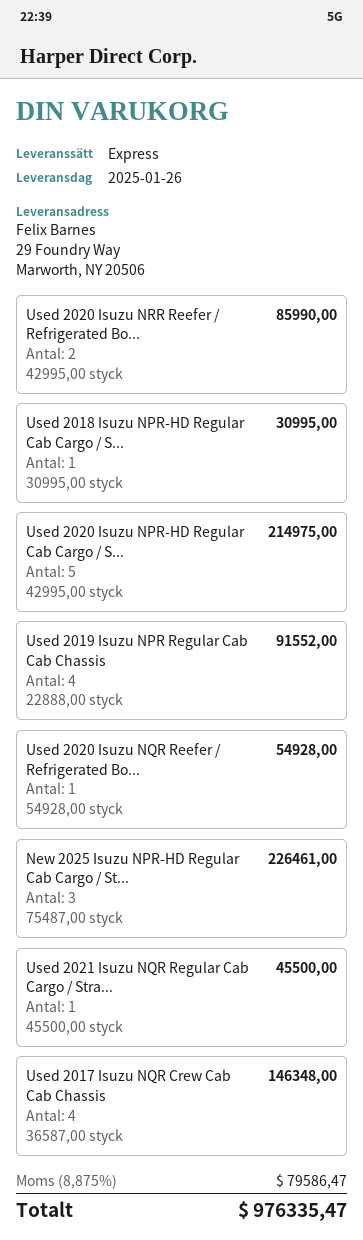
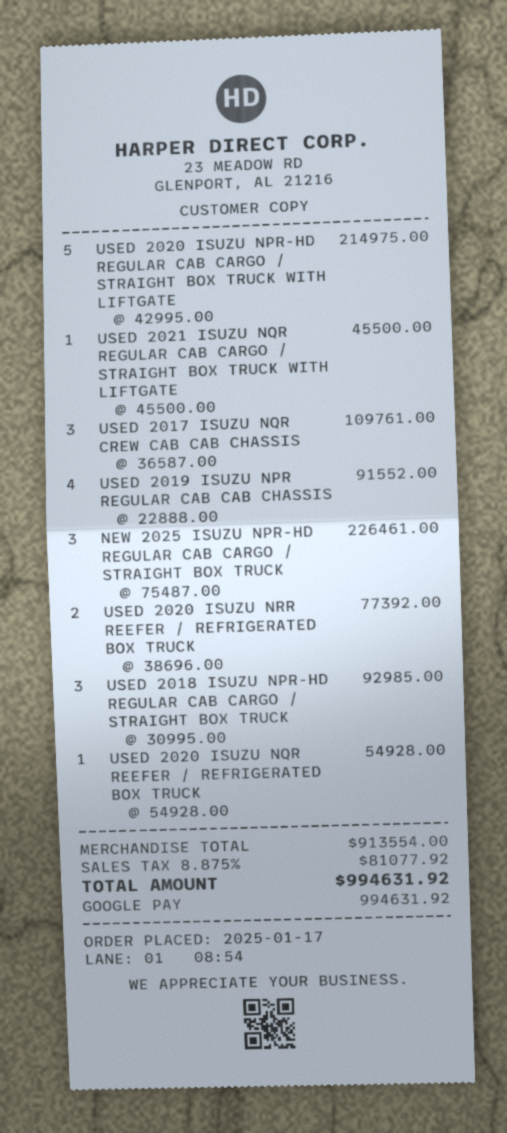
Used 2020 Isuzu NRR Reefer / Refrigerated Bo...: 2 x 42995.00 = 85990.00 -> 2 x 38696.00 = 77392.00
Used 2018 Isuzu NPR-HD Regular Cab Cargo / S...: 1 x 30995.00 = 30995.00 -> 3 x 30995.00 = 92985.00
Used 2017 Isuzu NQR Crew Cab Cab Chassis: 4 x 36587.00 = 146348.00 -> 3 x 36587.00 = 109761.00
tax: 8.875% = 79586.47 -> 8.875% = 81077.92
total: 976335.47 -> 994631.92

